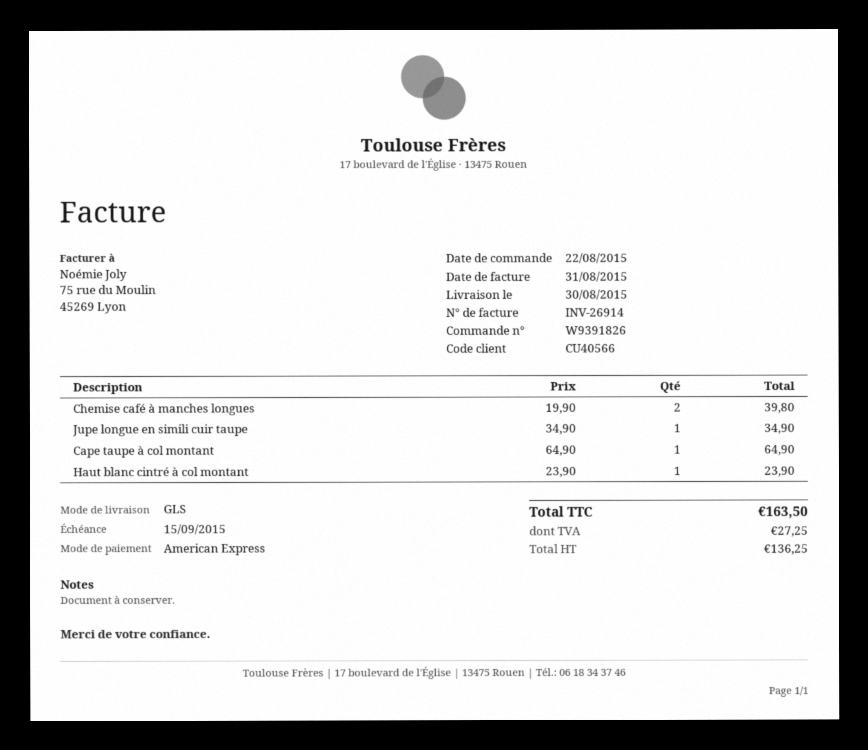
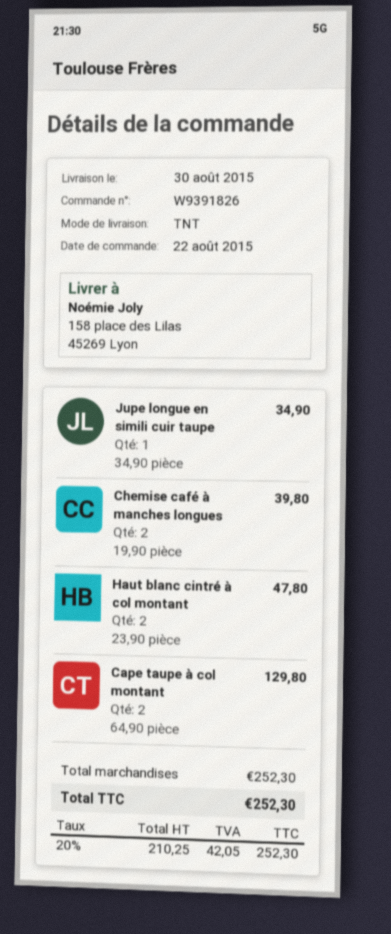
shipping method: GLS -> TNT
Cape taupe à col montant: 1 x 64.90 = 64.90 -> 2 x 64.90 = 129.80
Haut blanc cintré à col montant: 1 x 23.90 = 23.90 -> 2 x 23.90 = 47.80
net: 136.25 -> 210.25
tax: 27.25 -> 42.05
total: 163.50 -> 252.30

